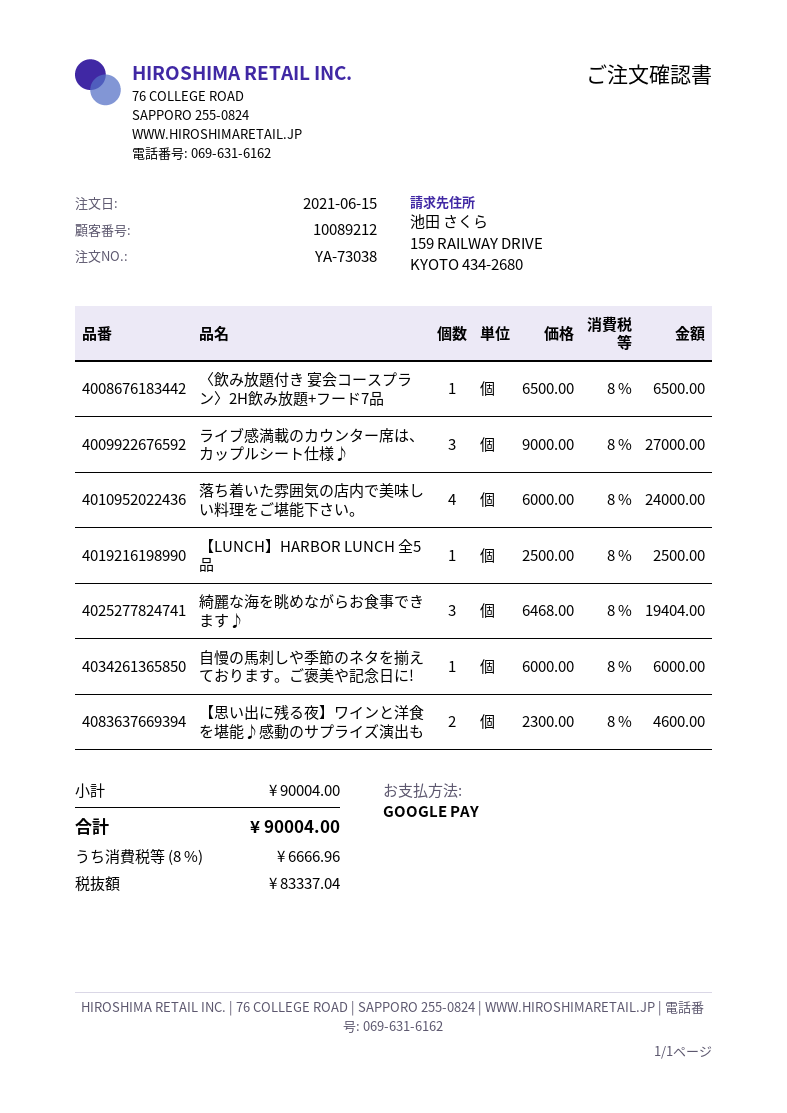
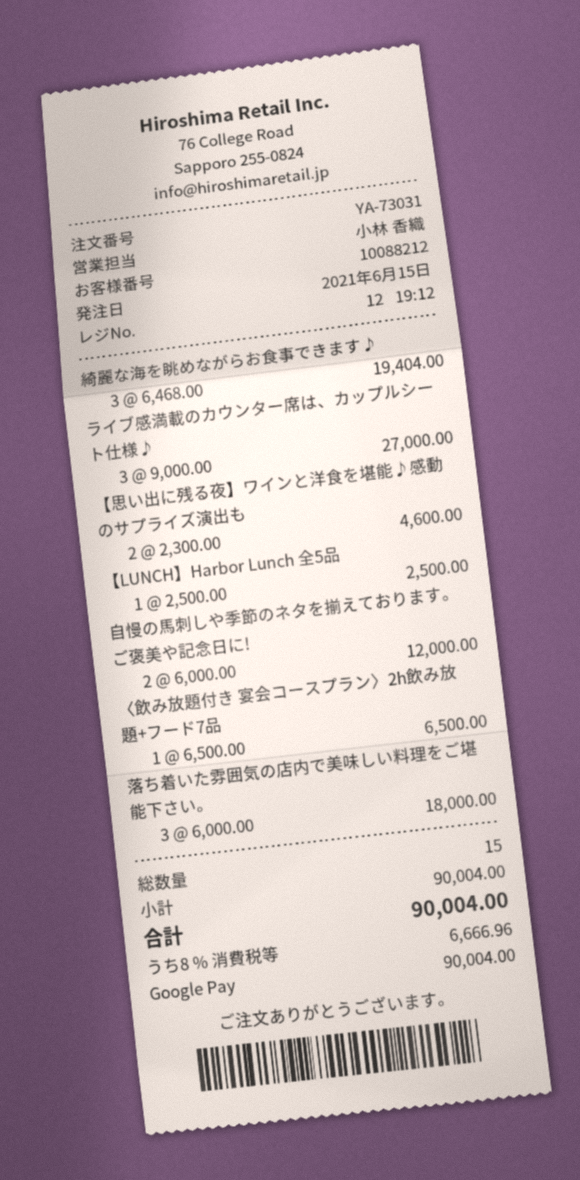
order number: YA-73038 -> YA-73031
customer number: 10089212 -> 10088212
落ち着いた雰囲気の店内で美味しい料理をご堪能下さい。: 4 x 6000.00 = 24000.00 -> 3 x 6000.00 = 18000.00
自慢の馬刺しや季節のネタを揃えております。ご褒美や記念日に!: 1 x 6000.00 = 6000.00 -> 2 x 6000.00 = 12000.00

